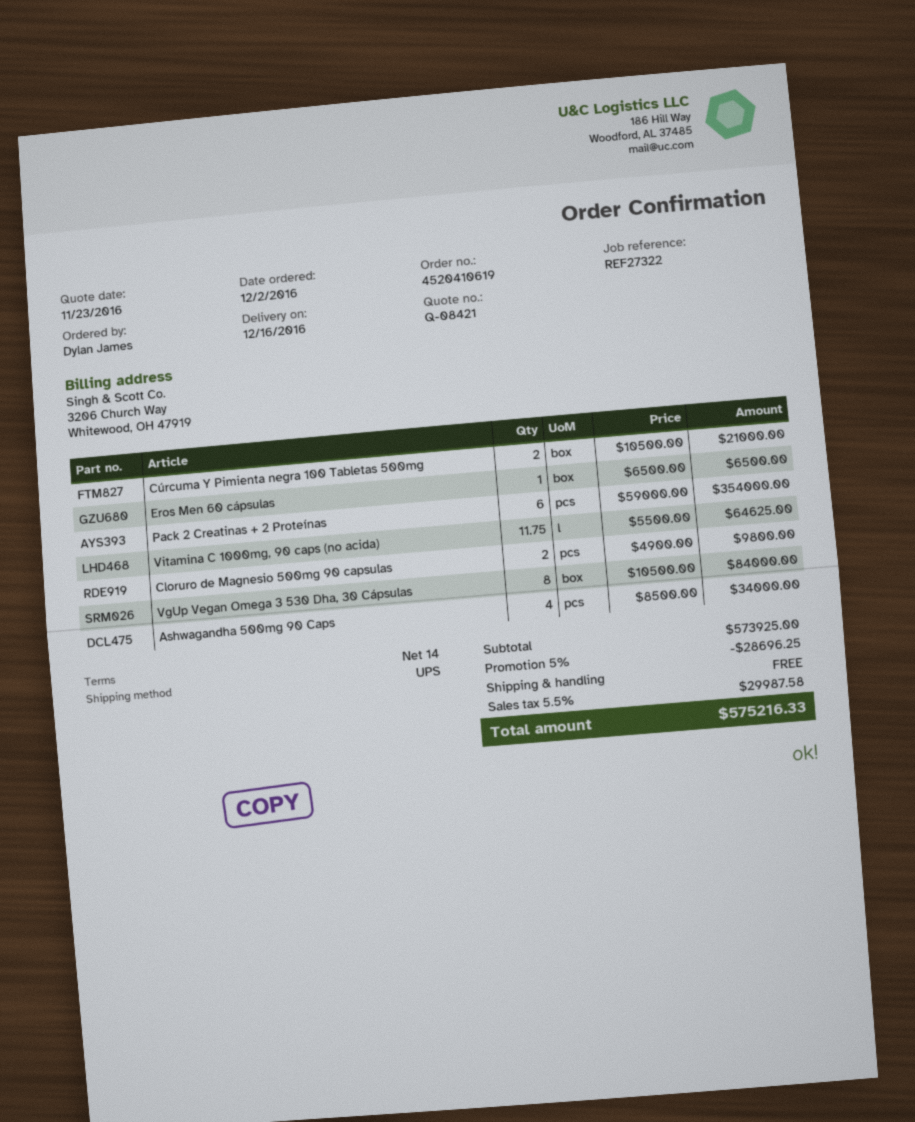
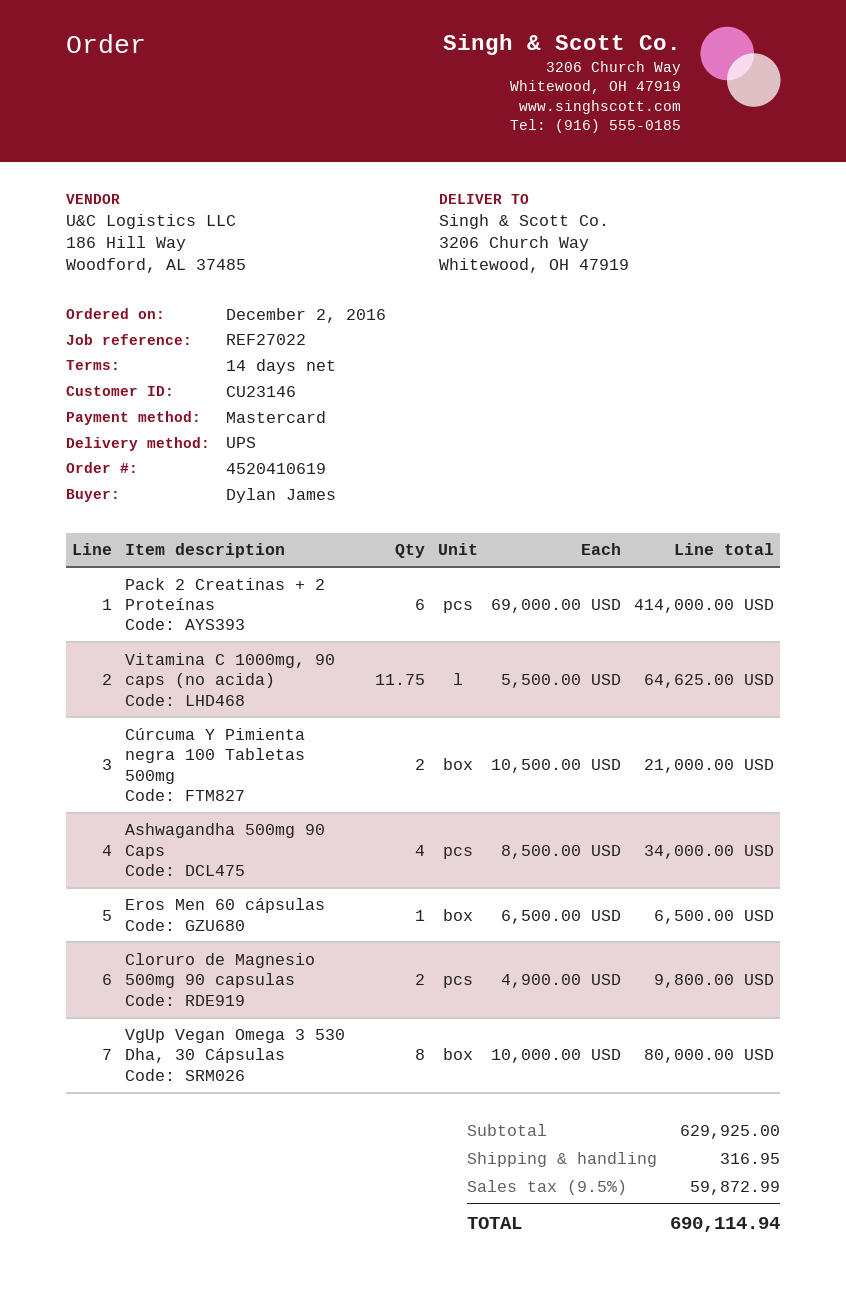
reference: REF27322 -> REF27022
Pack 2 Creatinas + 2 Proteínas: 6 x 59000.00 = 354000.00 -> 6 x 69000.00 = 414000.00
VgUp Vegan Omega 3 530 Dha, 30 Cápsulas: 8 x 10500.00 = 84000.00 -> 8 x 10000.00 = 80000.00
subtotal: 573925.00 -> 629925.00
discount: 5% = 28696.25 -> none
shipping: 0.00 -> 316.95
tax: 5.5% = 29987.58 -> 9.5% = 59872.99
total: 575216.33 -> 690114.94

